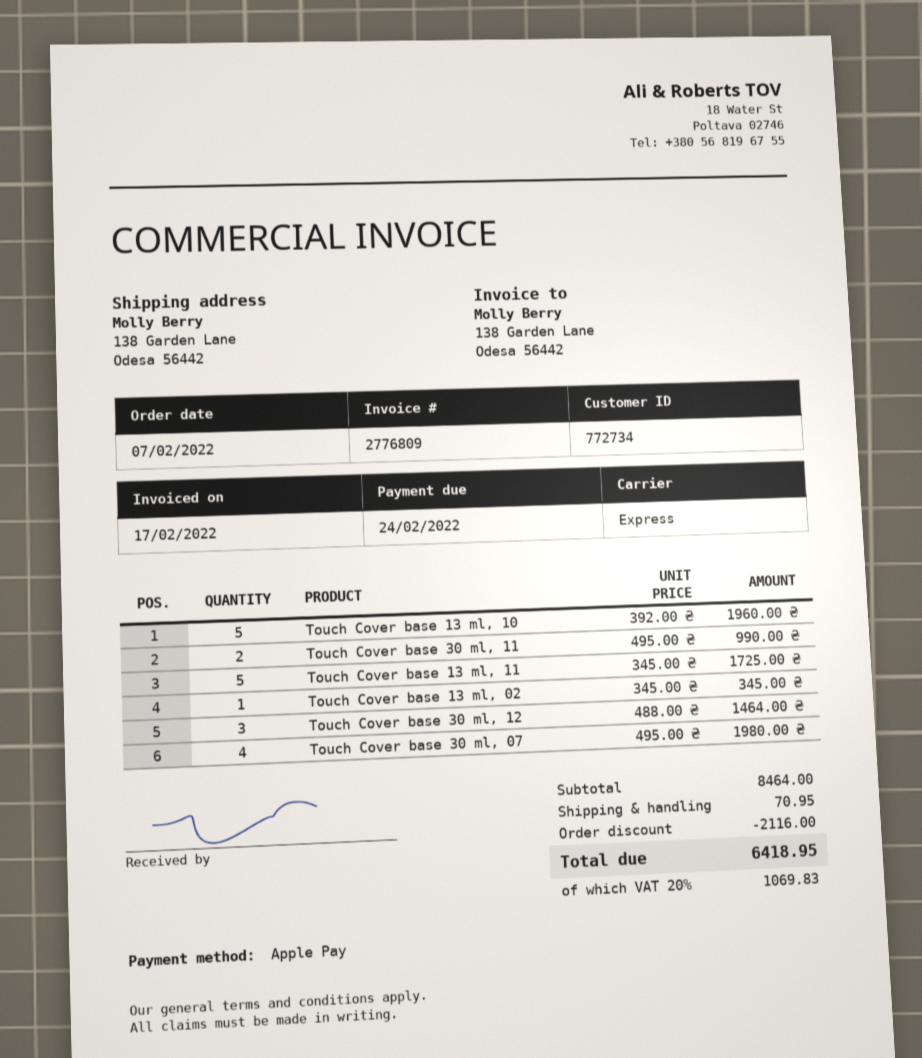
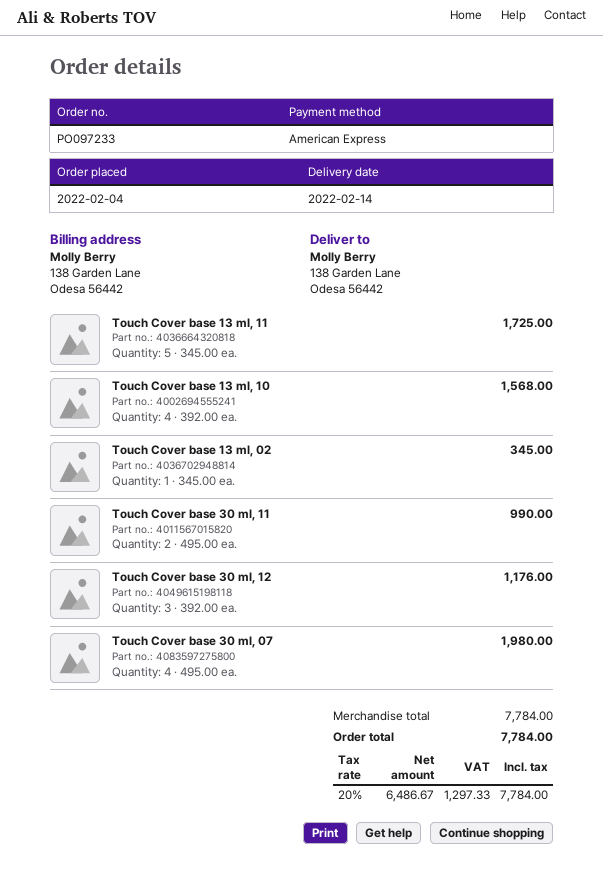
order date: 2022-02-07 -> 2022-02-04
payment method: Apple Pay -> American Express
Touch Cover base 13 ml, 10: 5 x 392.00 = 1960.00 -> 4 x 392.00 = 1568.00
Touch Cover base 30 ml, 12: 3 x 488.00 = 1464.00 -> 3 x 392.00 = 1176.00
subtotal: 8464.00 -> 7784.00
discount: 2116.00 -> none
shipping: 70.95 -> none
tax: 20% = 1069.83 -> 20% = 1297.33
total: 6418.95 -> 7784.00

